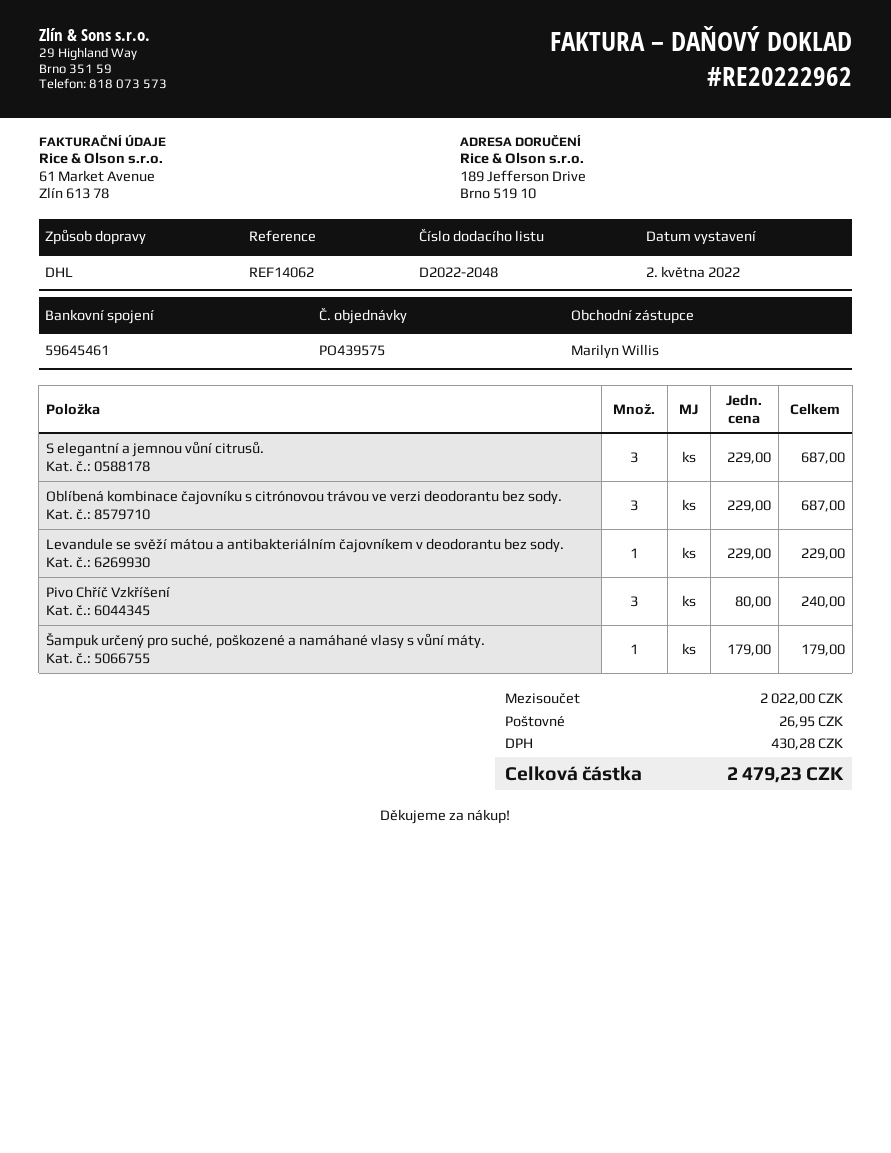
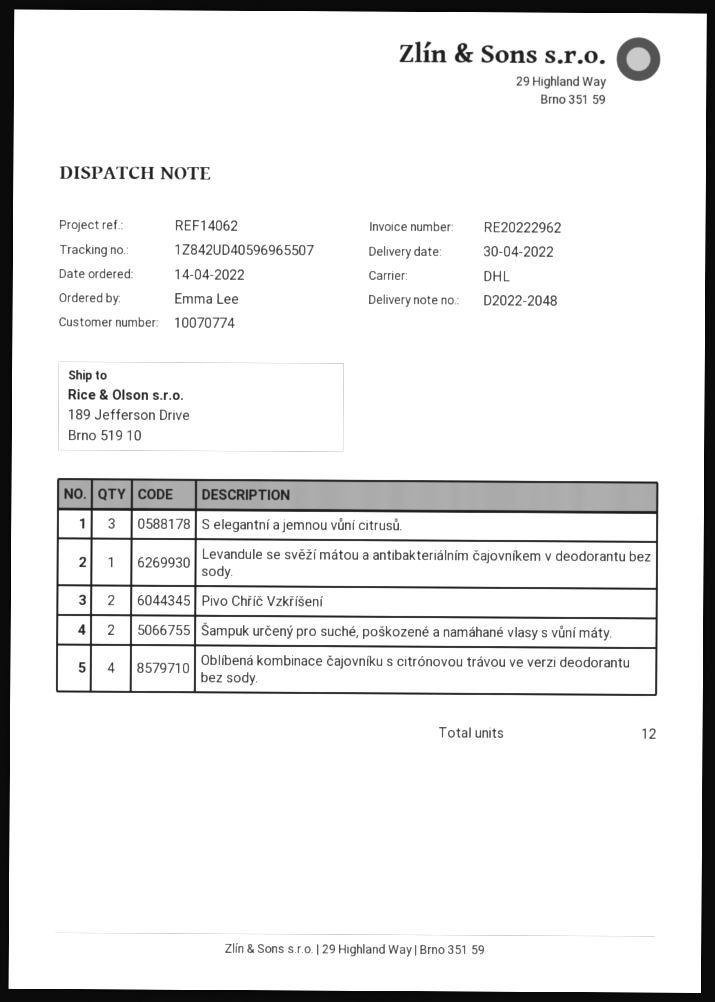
Oblíbená kombinace čajovníku s citrónovou trávou ve verzi deodorantu bez sody.: 3 -> 4
Pivo Chříč Vzkříšení: 3 -> 2
Šampuk určený pro suché, poškozené a namáhané vlasy s vůní máty.: 1 -> 2

